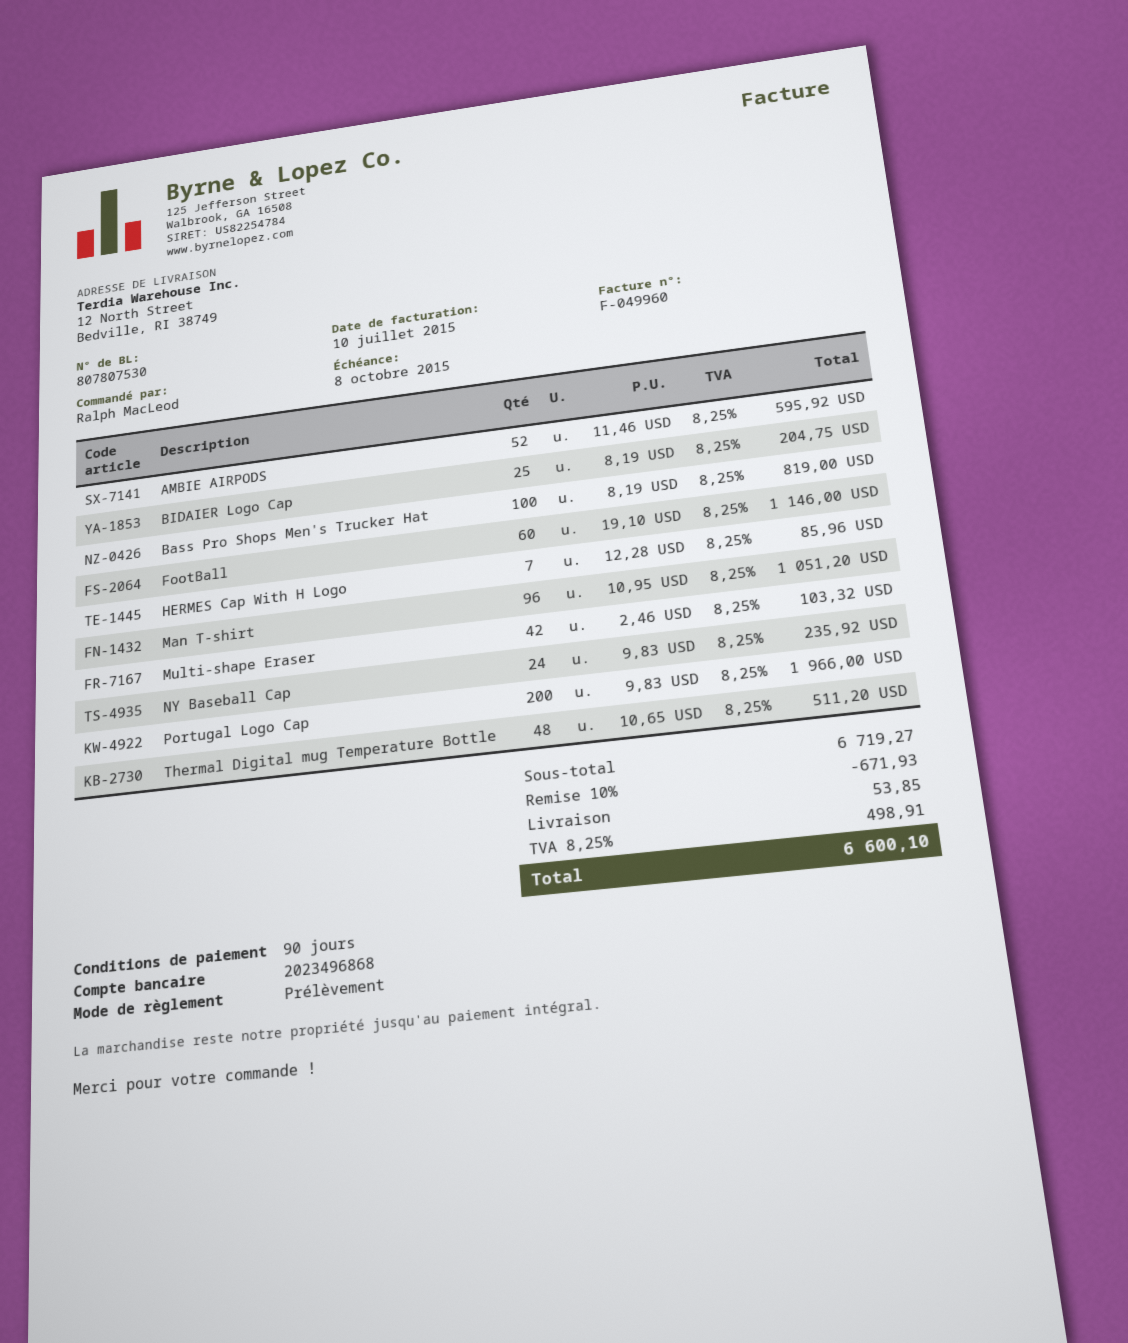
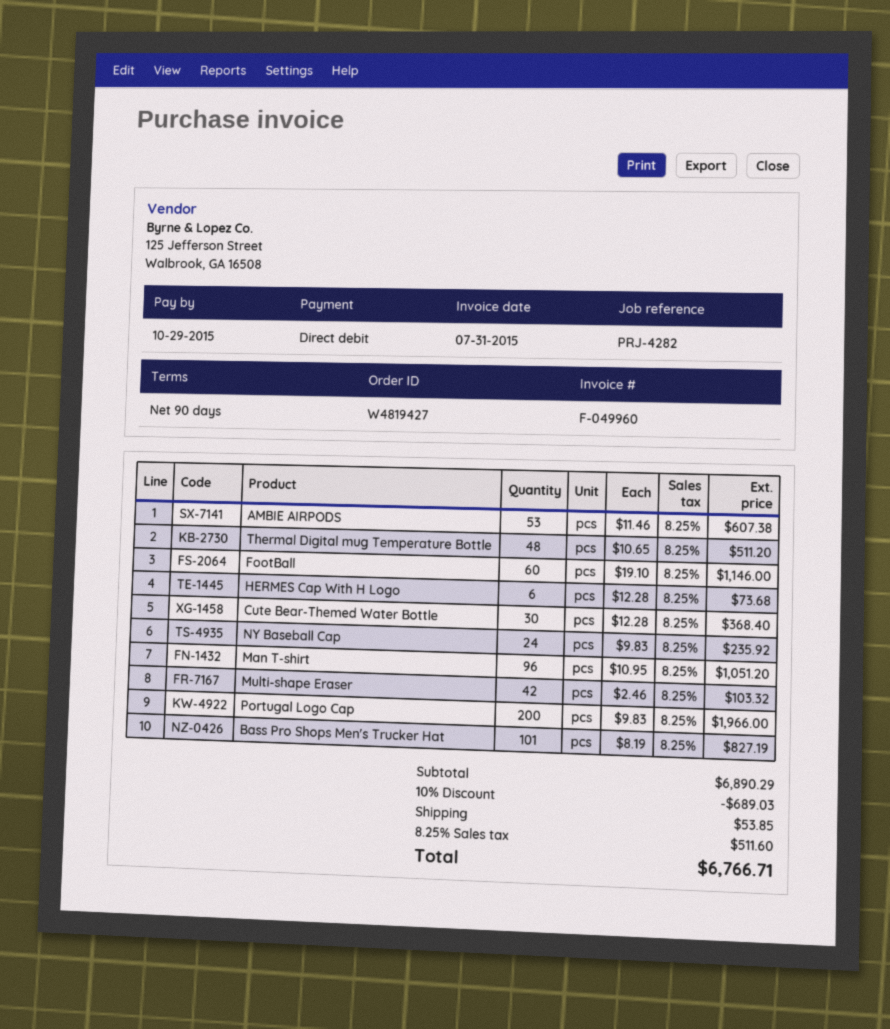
invoice date: 2015-07-10 -> 2015-07-31
due date: 2015-10-08 -> 2015-10-29
AMBIE AIRPODS: 52 x 11.46 = 595.92 -> 53 x 11.46 = 607.38
BIDAIER Logo Cap: 25 x 8.19 = 204.75 -> none
Bass Pro Shops Men's Trucker Hat: 100 x 8.19 = 819.00 -> 101 x 8.19 = 827.19
HERMES Cap With H Logo: 7 x 12.28 = 85.96 -> 6 x 12.28 = 73.68
Cute Bear-Themed Water Bottle: none -> 30 x 12.28 = 368.40
subtotal: 6719.27 -> 6890.29
discount: 10% = 671.93 -> 10% = 689.03
tax: 8.25% = 498.91 -> 8.25% = 511.60
total: 6600.10 -> 6766.71

